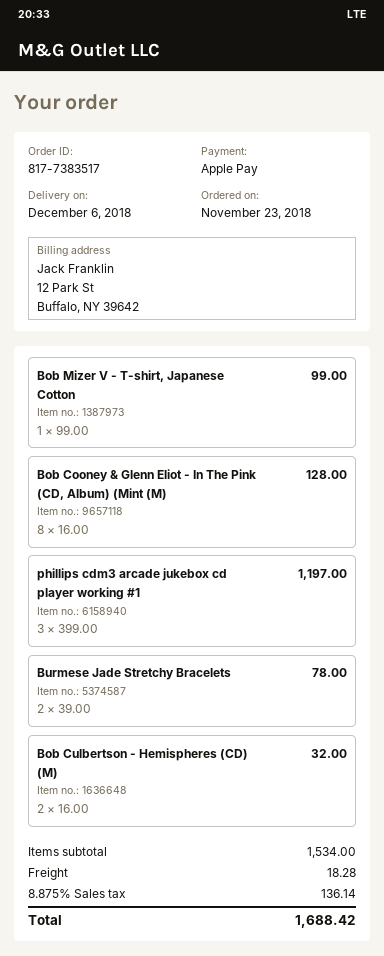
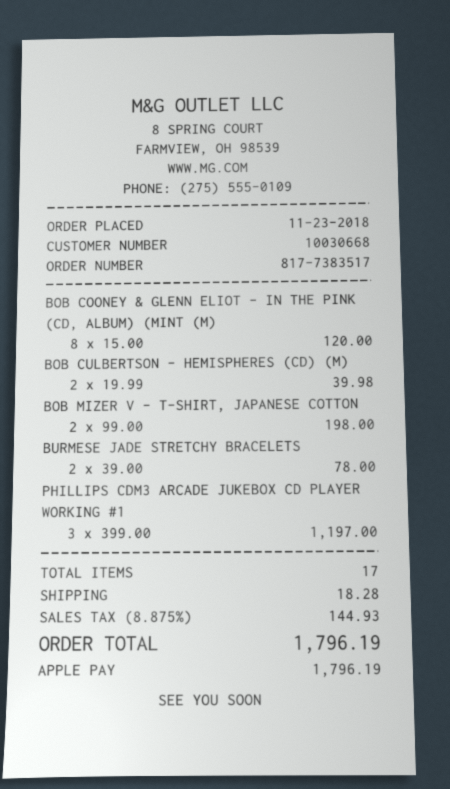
Bob Mizer V - T-shirt, Japanese Cotton: 1 x 99.00 = 99.00 -> 2 x 99.00 = 198.00
Bob Cooney & Glenn Eliot - In The Pink (CD, Album) (Mint (M): 8 x 16.00 = 128.00 -> 8 x 15.00 = 120.00
Bob Culbertson - Hemispheres (CD) (M): 2 x 16.00 = 32.00 -> 2 x 19.99 = 39.98
tax: 8.875% = 136.14 -> 8.875% = 144.93
total: 1688.42 -> 1796.19

